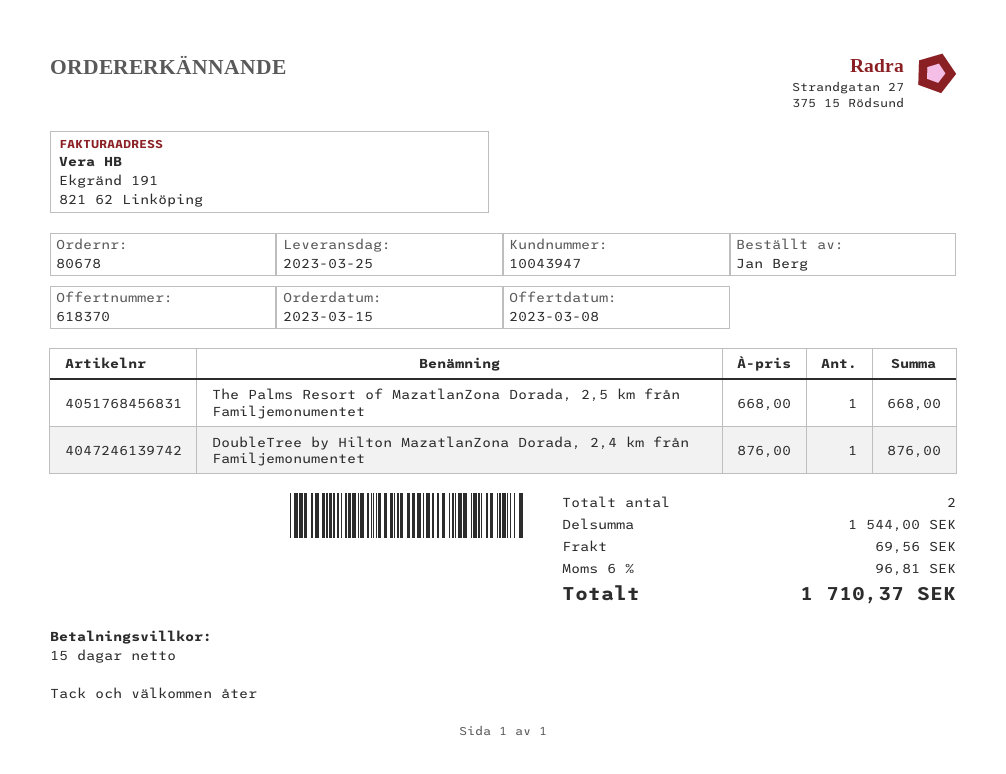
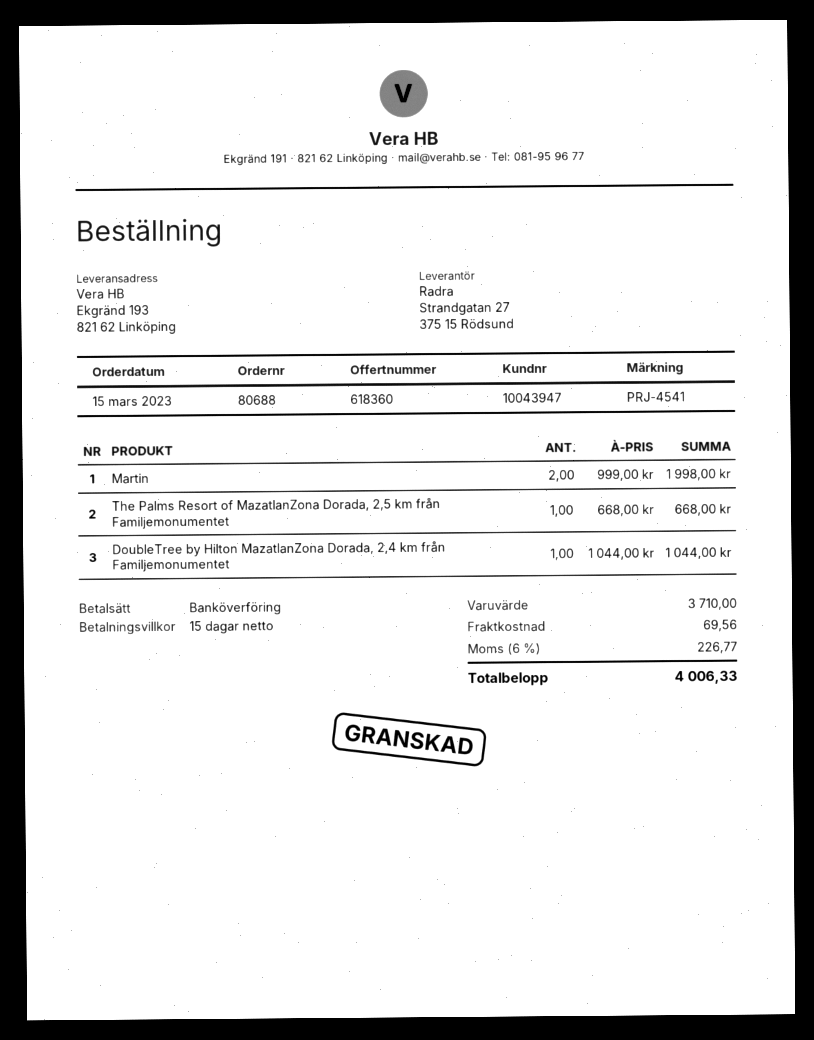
quote number: 618370 -> 618360
order number: 80678 -> 80688
DoubleTree by Hilton MazatlanZona Dorada, 2,4 km från Familjemonumentet: 1 x 876.00 = 876.00 -> 1 x 1044.00 = 1044.00
Martin: none -> 2 x 999.00 = 1998.00
subtotal: 1544.00 -> 3710.00
tax: 6% = 96.81 -> 6% = 226.77
total: 1710.37 -> 4006.33

